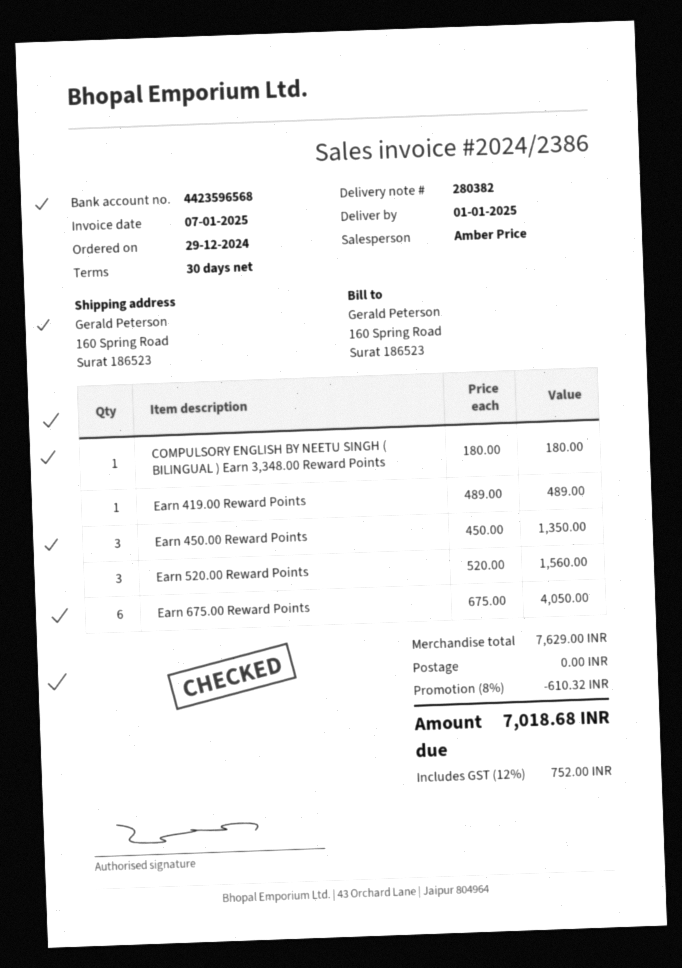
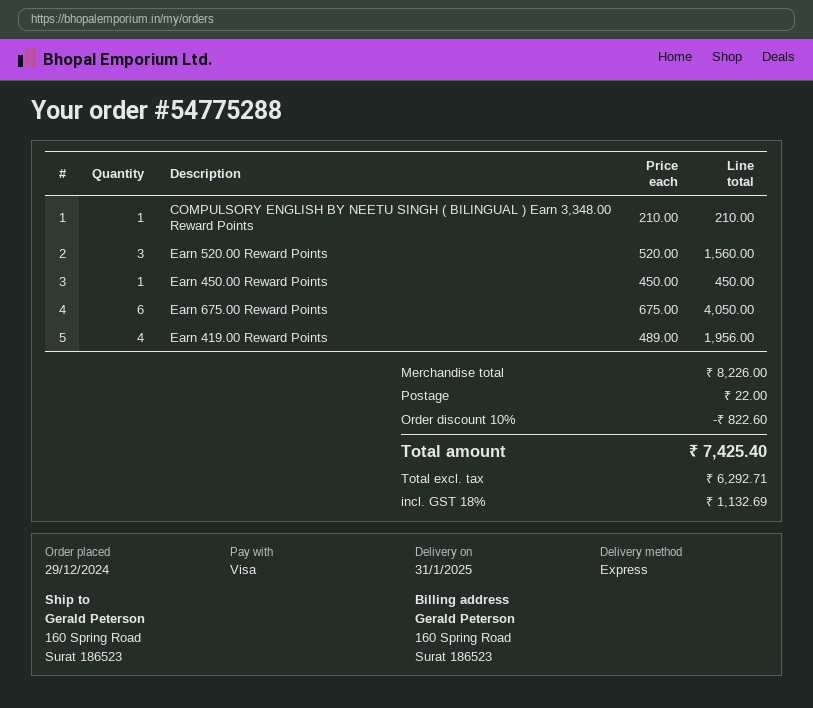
delivery date: 2025-01-01 -> 2025-01-31
COMPULSORY ENGLISH BY NEETU SINGH ( BILINGUAL ) Earn 3,348.00 Reward Points: 1 x 180.00 = 180.00 -> 1 x 210.00 = 210.00
Earn 419.00 Reward Points: 1 x 489.00 = 489.00 -> 4 x 489.00 = 1956.00
Earn 450.00 Reward Points: 3 x 450.00 = 1350.00 -> 1 x 450.00 = 450.00
subtotal: 7629.00 -> 8226.00
discount: 8% = 610.32 -> 10% = 822.60
shipping: 0.00 -> 22.00
tax: 12% = 752.00 -> 18% = 1132.69
total: 7018.68 -> 7425.40

